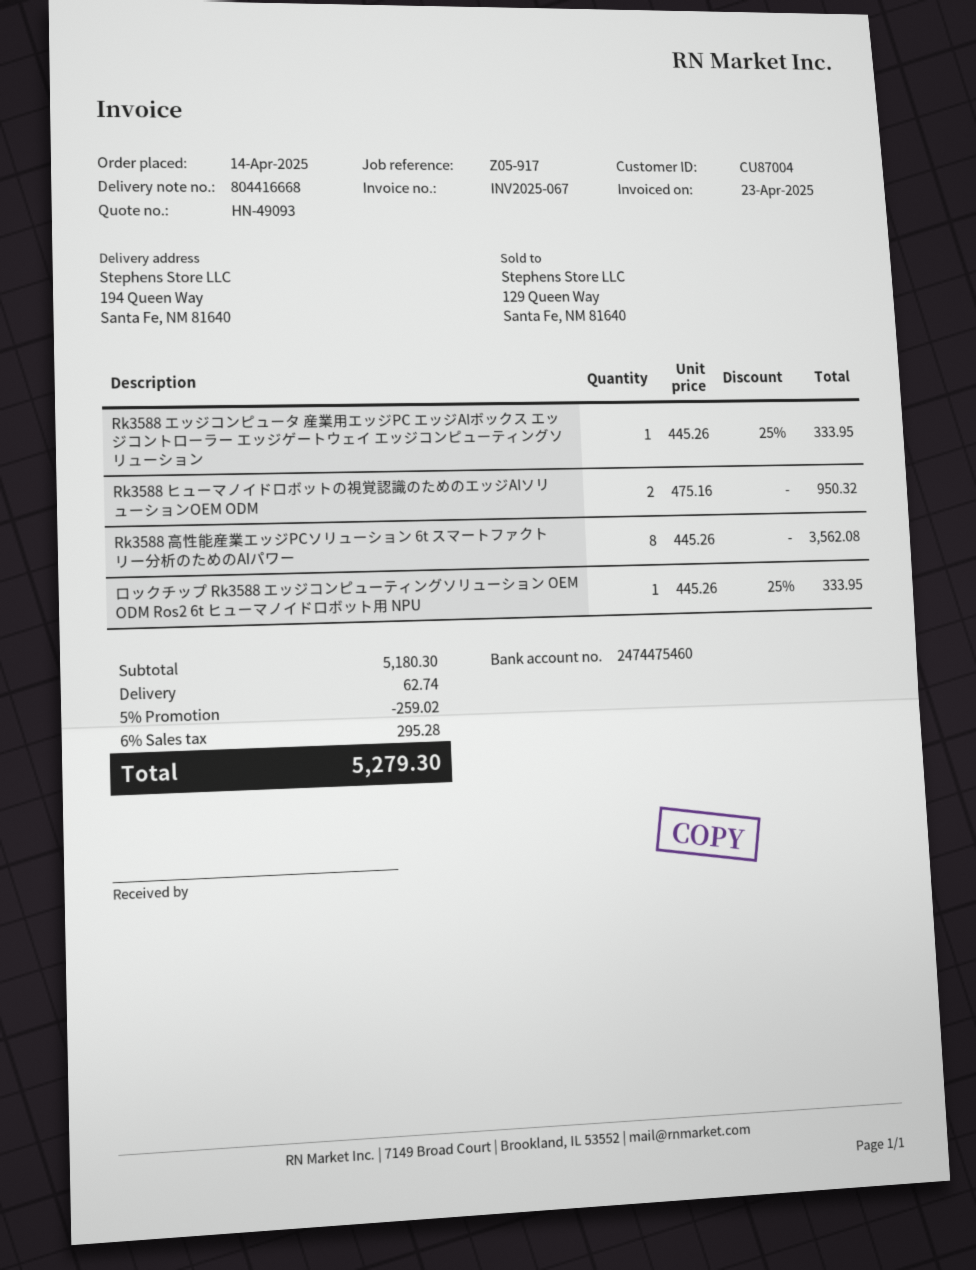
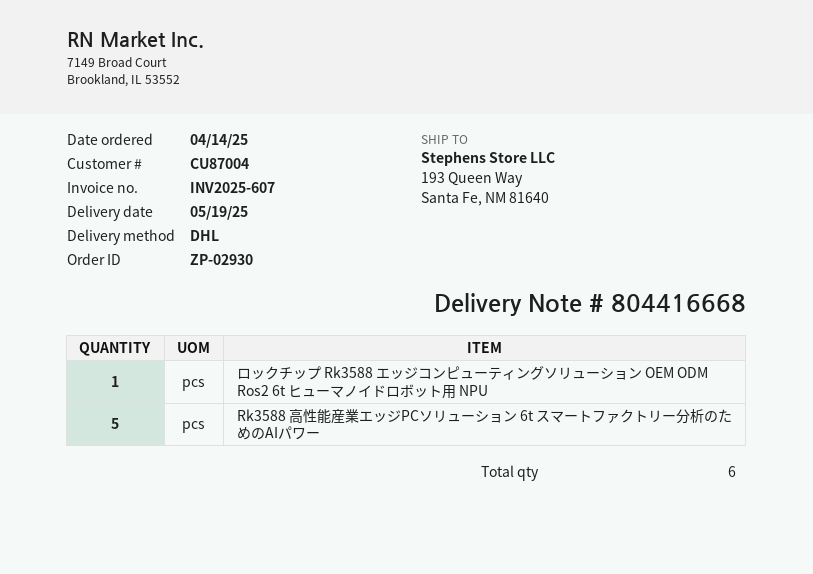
invoice number: INV2025-067 -> INV2025-607
ship to: 194 Queen Way, Santa Fe, NM 81640 -> 193 Queen Way, Santa Fe, NM 81640
Rk3588 エッジコンピュータ 産業用エッジPC エッジAIボックス エッジコントローラー エッジゲートウェイ エッジコンピューティングソリューション: 1 -> none
Rk3588 ヒューマノイドロボットの視覚認識のためのエッジAIソリューションOEM ODM: 2 -> none
Rk3588 高性能産業エッジPCソリューション 6t スマートファクトリー分析のためのAIパワー: 8 -> 5

